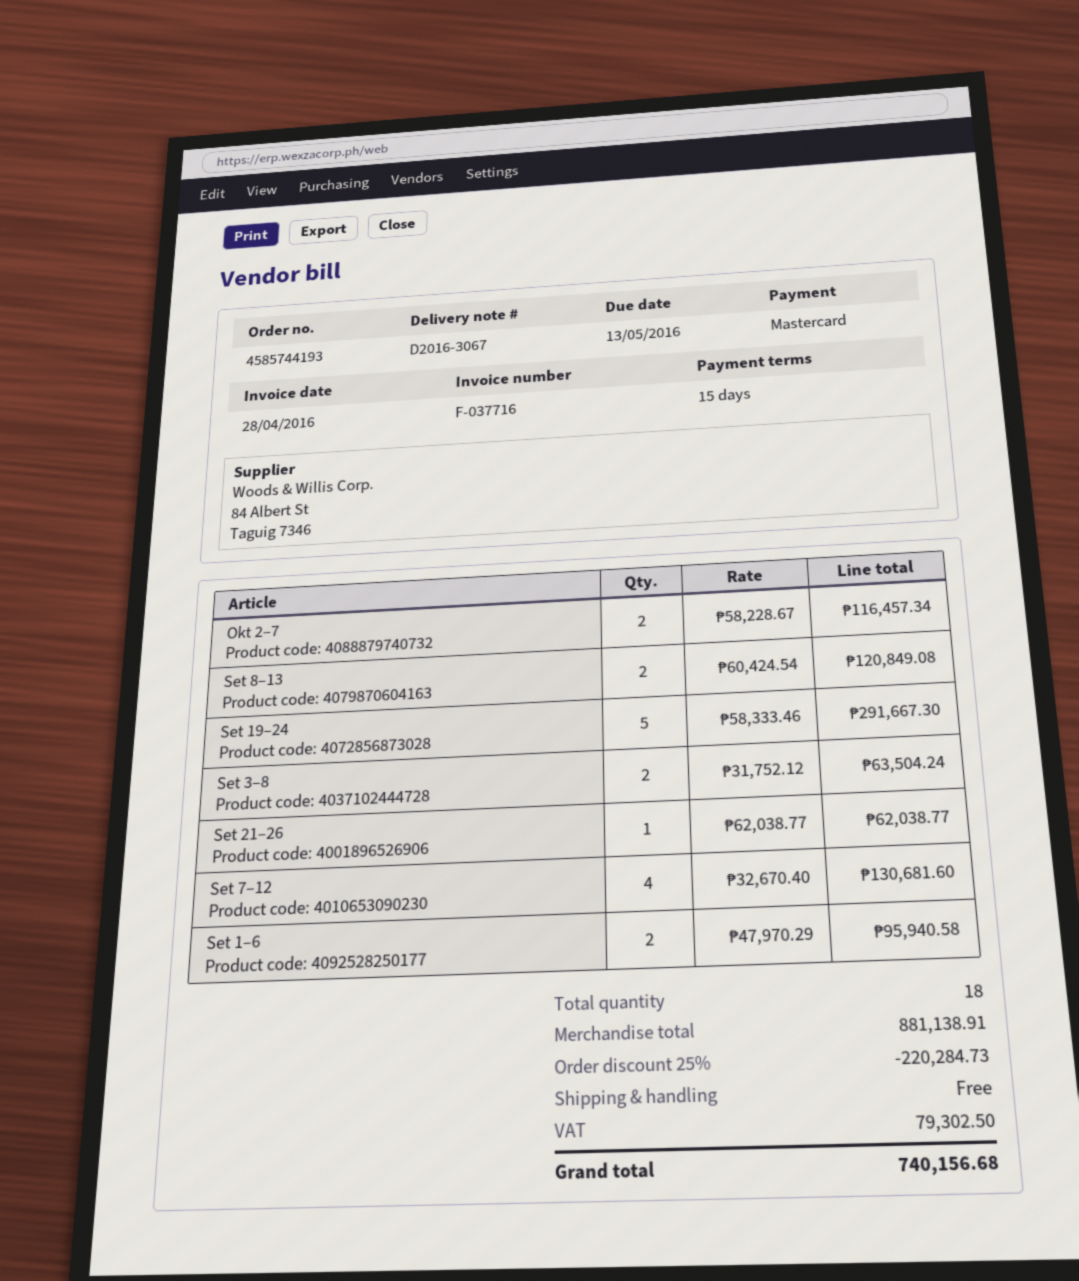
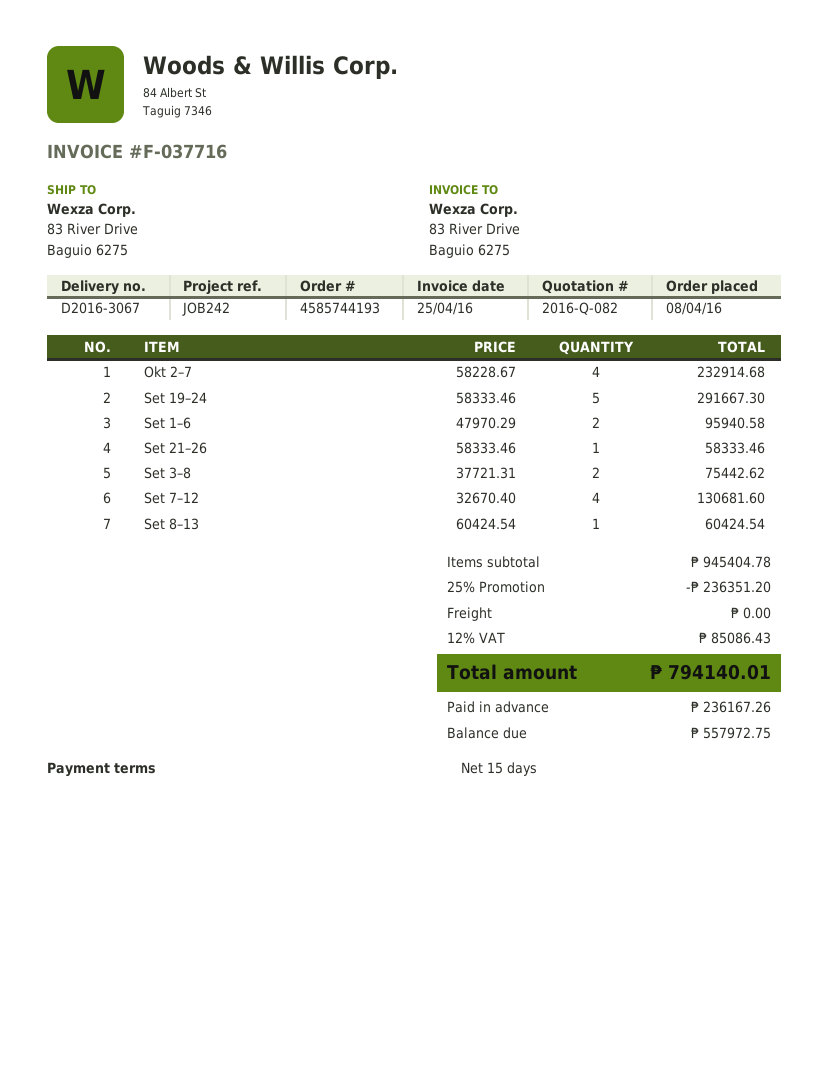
invoice date: 2016-04-28 -> 2016-04-25
Okt 2–7: 2 x 58228.67 = 116457.34 -> 4 x 58228.67 = 232914.68
Set 8–13: 2 x 60424.54 = 120849.08 -> 1 x 60424.54 = 60424.54
Set 3–8: 2 x 31752.12 = 63504.24 -> 2 x 37721.31 = 75442.62
Set 21–26: 1 x 62038.77 = 62038.77 -> 1 x 58333.46 = 58333.46
subtotal: 881138.91 -> 945404.78
discount: 25% = 220284.73 -> 25% = 236351.20
tax: 79302.50 -> 85086.43
total: 740156.68 -> 794140.01

